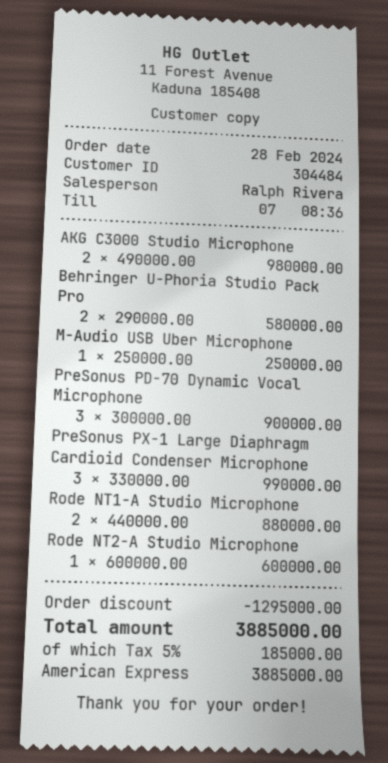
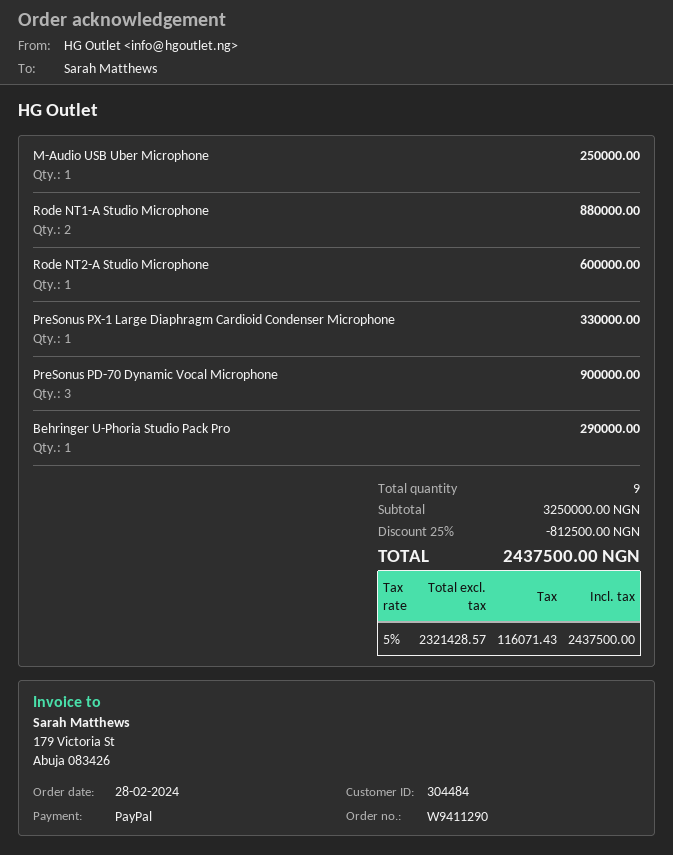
payment method: American Express -> PayPal
AKG C3000 Studio Microphone: 2 for 980000.00 -> none
Behringer U-Phoria Studio Pack Pro: 2 for 580000.00 -> 1 for 290000.00
PreSonus PX-1 Large Diaphragm Cardioid Condenser Microphone: 3 for 990000.00 -> 1 for 330000.00
discount: 1295000.00 -> 812500.00
tax: 5% = 185000.00 -> 5% = 116071.43
total: 3885000.00 -> 2437500.00

